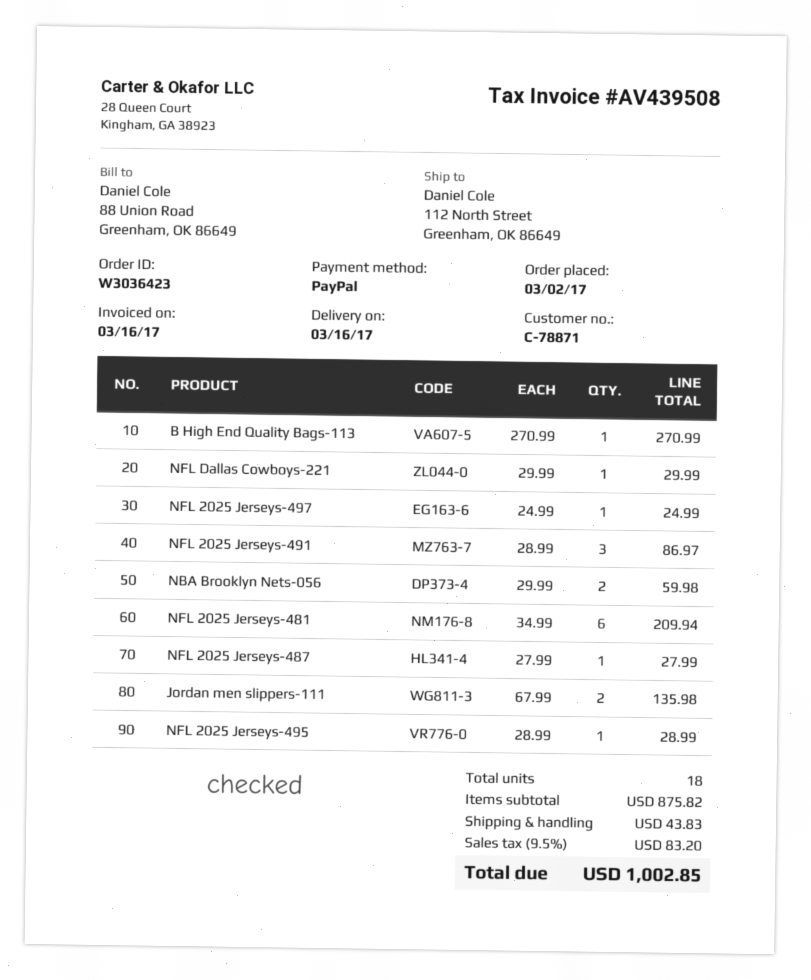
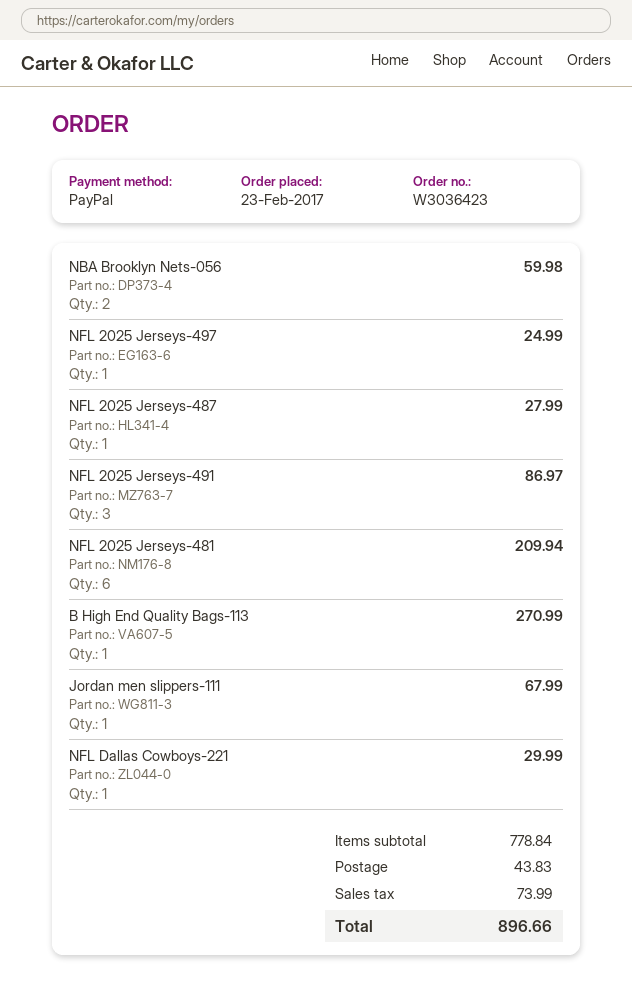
order date: 2017-03-02 -> 2017-02-23
Jordan men slippers-111: 2 for 135.98 -> 1 for 67.99
NFL 2025 Jerseys-495: 1 for 28.99 -> none
subtotal: 875.82 -> 778.84
tax: 83.20 -> 73.99
total: 1002.85 -> 896.66

